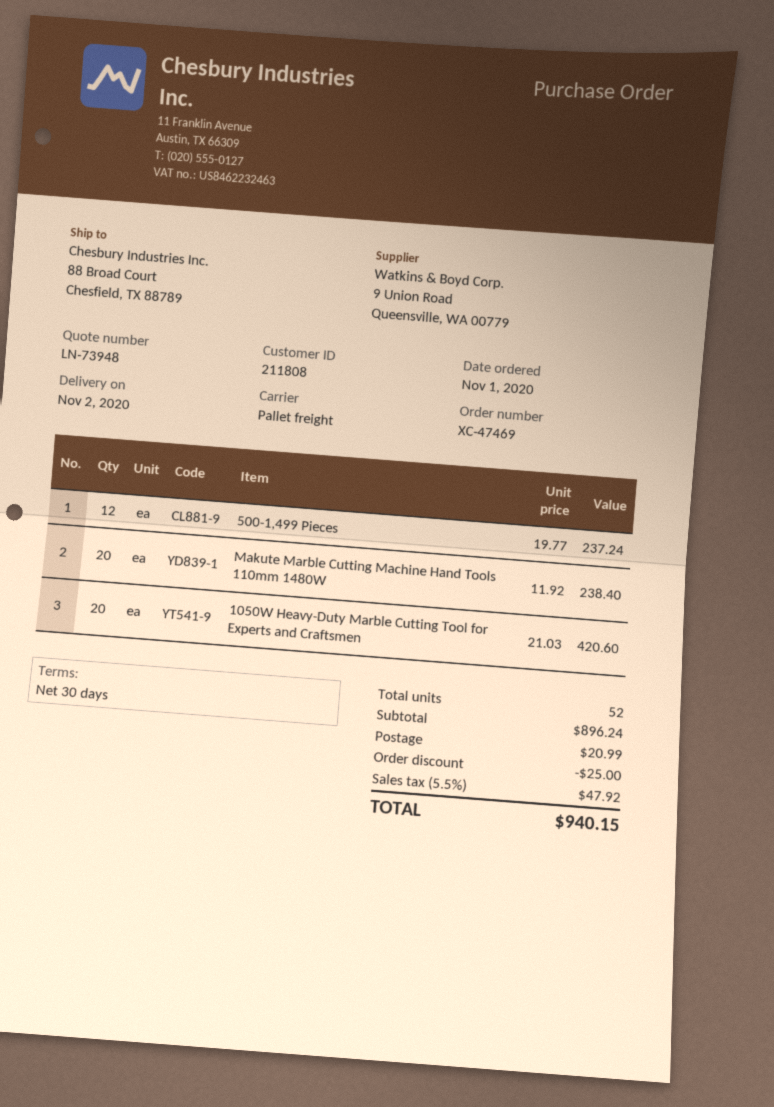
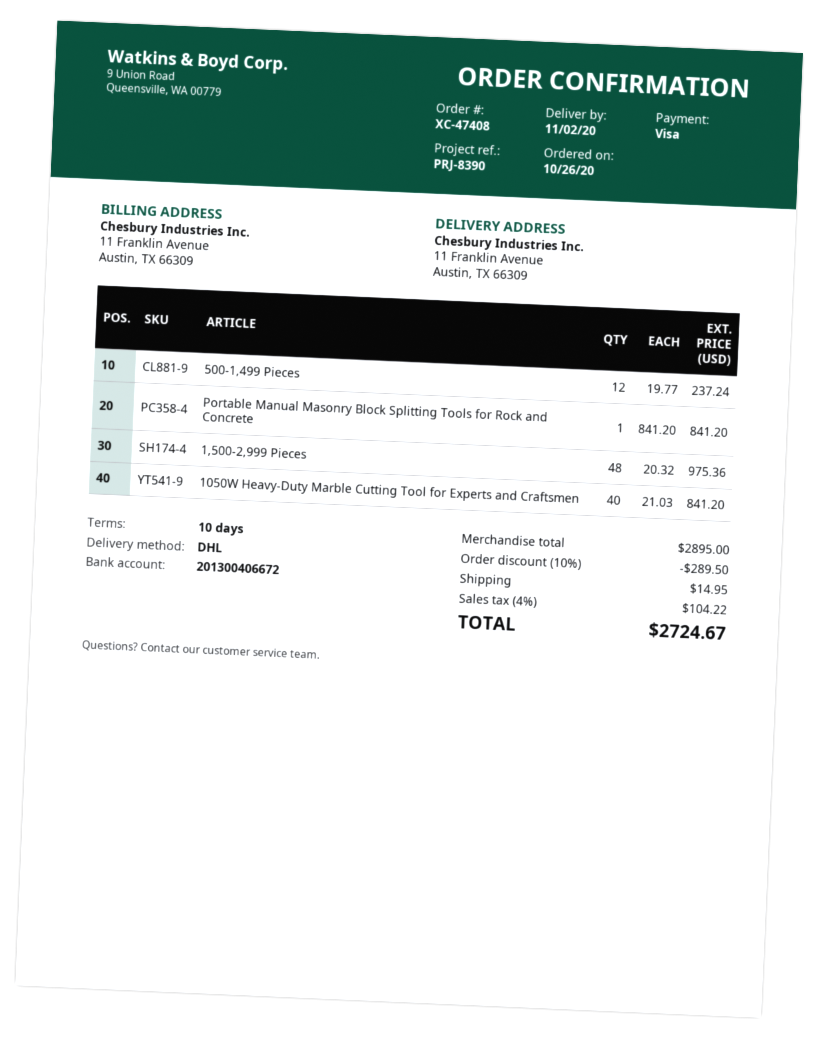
order number: XC-47469 -> XC-47408
order date: 2020-11-01 -> 2020-10-26
payment terms: 30 days -> 10 days
shipping method: pallet freight -> DHL
ship to: 88 Broad Court, Chesfield, TX 88789 -> 11 Franklin Avenue, Austin, TX 66309
Makute Marble Cutting Machine Hand Tools 110mm 1480W: 20 x 11.92 = 238.40 -> none
1050W Heavy-Duty Marble Cutting Tool for Experts and Craftsmen: 20 x 21.03 = 420.60 -> 40 x 21.03 = 841.20
Portable Manual Masonry Block Splitting Tools for Rock and Concrete: none -> 1 x 841.20 = 841.20
1,500-2,999 Pieces: none -> 48 x 20.32 = 975.36
subtotal: 896.24 -> 2895.00
discount: 25.00 -> 289.50
shipping: 20.99 -> 14.95
tax: 5.5% = 47.92 -> 4% = 104.22
total: 940.15 -> 2724.67

